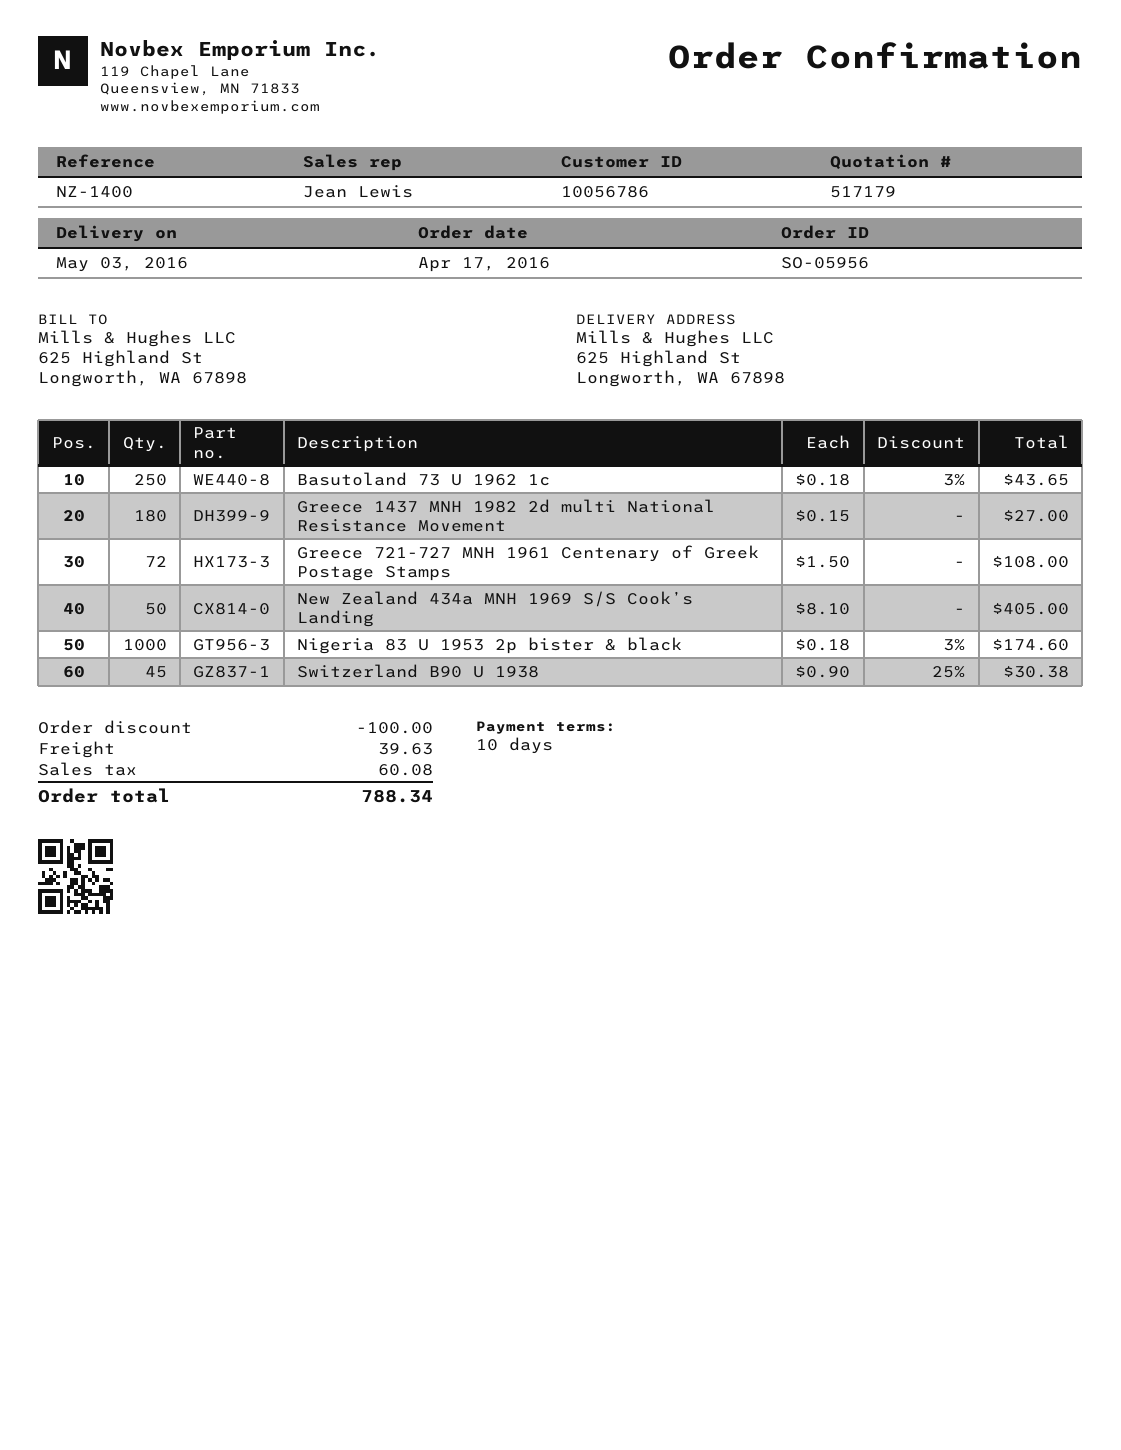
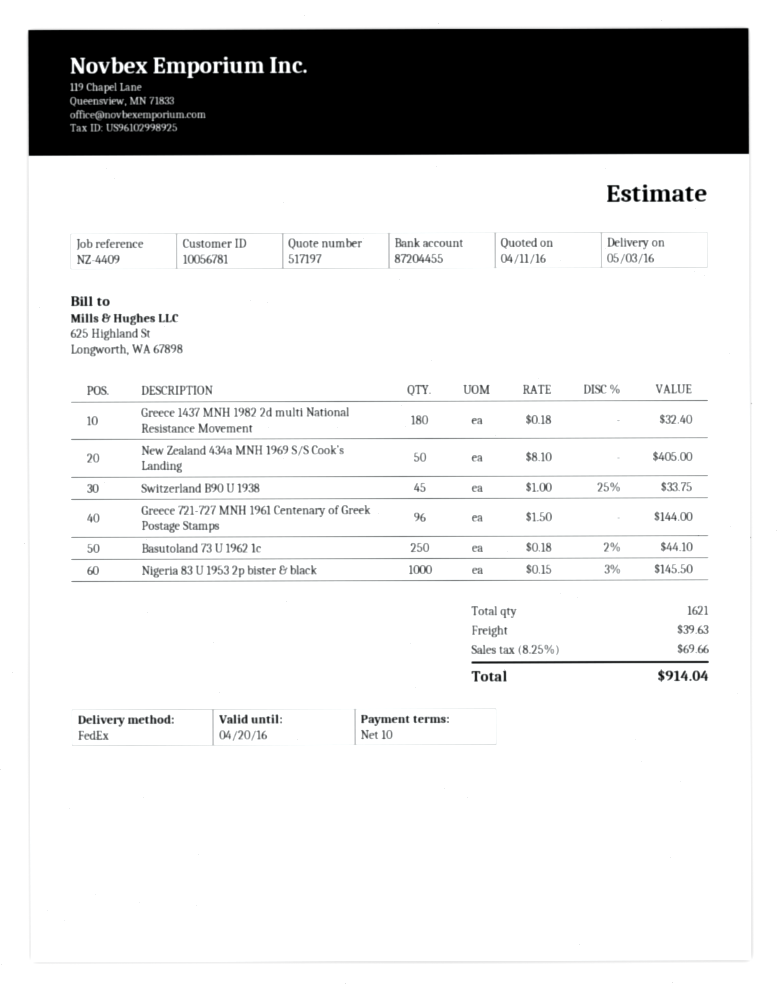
quote number: 517179 -> 517197
customer number: 10056786 -> 10056781
reference: NZ-1400 -> NZ-4409
Basutoland 73 U 1962 1c: 250 x 0.18 - 3% = 43.65 -> 250 x 0.18 - 2% = 44.10
Greece 1437 MNH 1982 2d multi National Resistance Movement: 180 x 0.15 = 27.00 -> 180 x 0.18 = 32.40
Greece 721-727 MNH 1961 Centenary of Greek Postage Stamps: 72 x 1.50 = 108.00 -> 96 x 1.50 = 144.00
Nigeria 83 U 1953 2p bister & black: 1000 x 0.18 - 3% = 174.60 -> 1000 x 0.15 - 3% = 145.50
Switzerland B90 U 1938: 45 x 0.90 - 25% = 30.38 -> 45 x 1.00 - 25% = 33.75
discount: 100.00 -> none
tax: 60.08 -> 69.66
total: 788.34 -> 914.04

